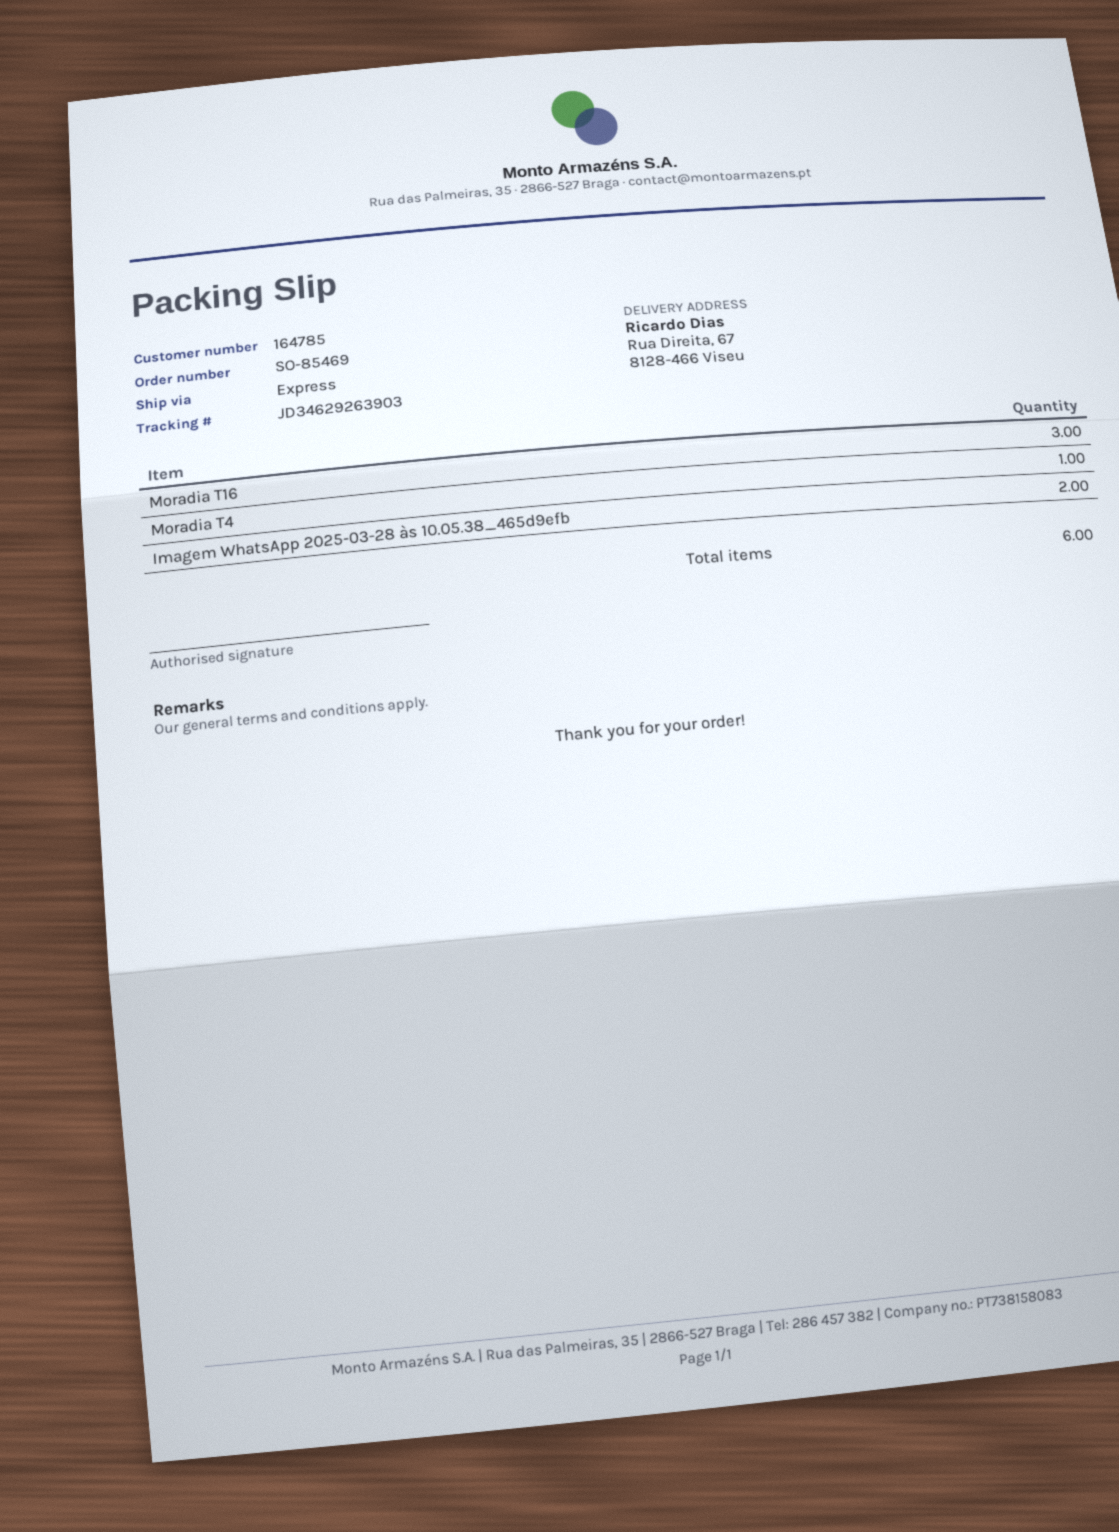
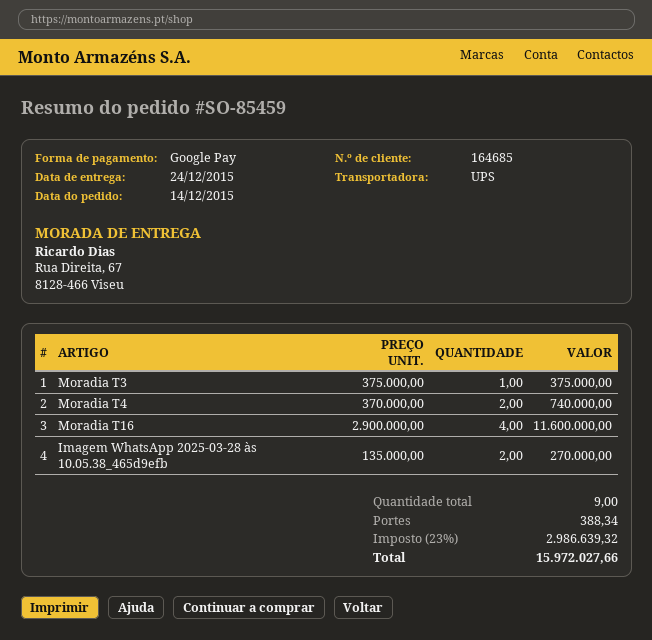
order number: SO-85469 -> SO-85459
customer number: 164785 -> 164685
shipping method: express -> UPS
Moradia T16: 3 -> 4
Moradia T4: 1 -> 2
Moradia T3: none -> 1
total quantity: 6 -> 9

